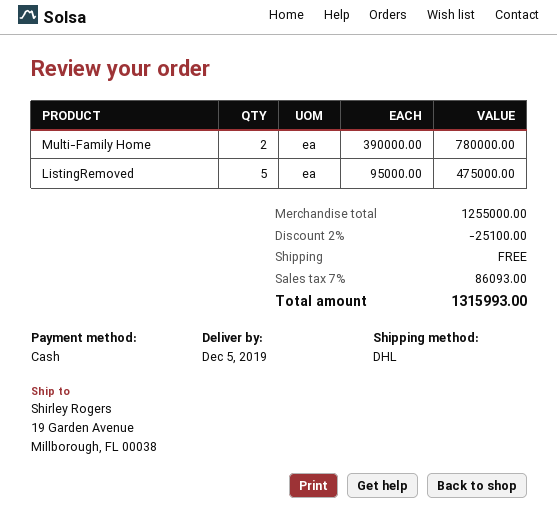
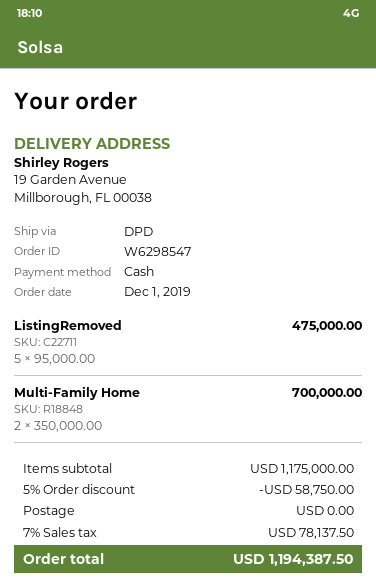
shipping method: DHL -> DPD
Multi-Family Home: 2 x 390000.00 = 780000.00 -> 2 x 350000.00 = 700000.00
subtotal: 1255000.00 -> 1175000.00
discount: 2% = 25100.00 -> 5% = 58750.00
tax: 7% = 86093.00 -> 7% = 78137.50
total: 1315993.00 -> 1194387.50

